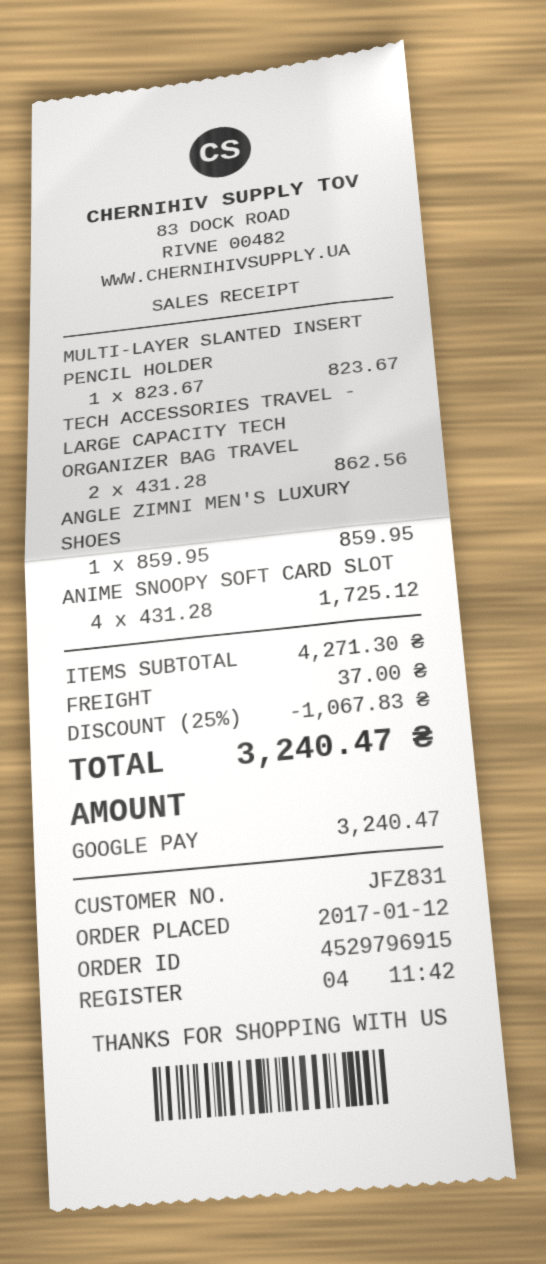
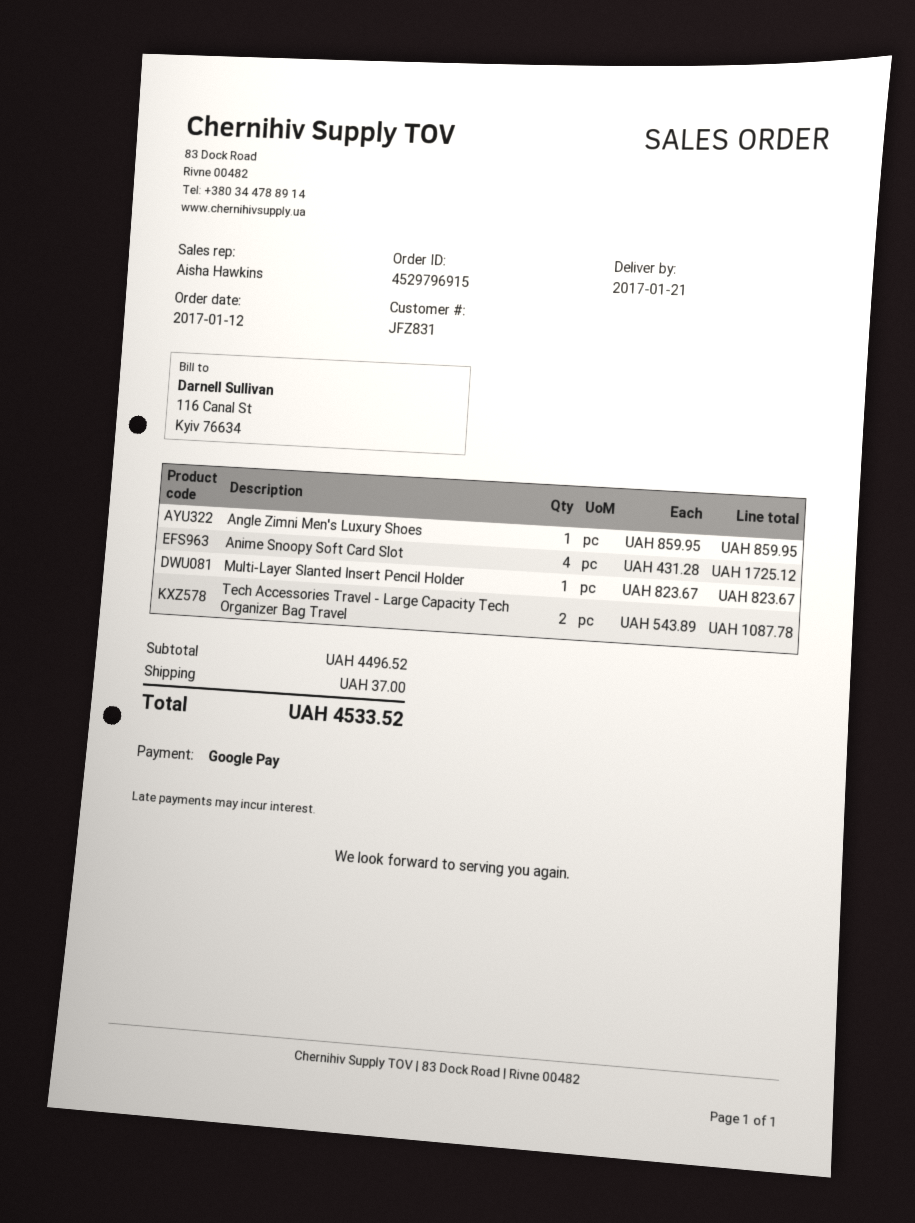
TECH ACCESSORIES TRAVEL - LARGE CAPACITY TECH ORGANIZER BAG TRAVEL: 2 x 431.28 = 862.56 -> 2 x 543.89 = 1087.78
subtotal: 4271.30 -> 4496.52
discount: 25% = 1067.83 -> none
total: 3240.47 -> 4533.52

